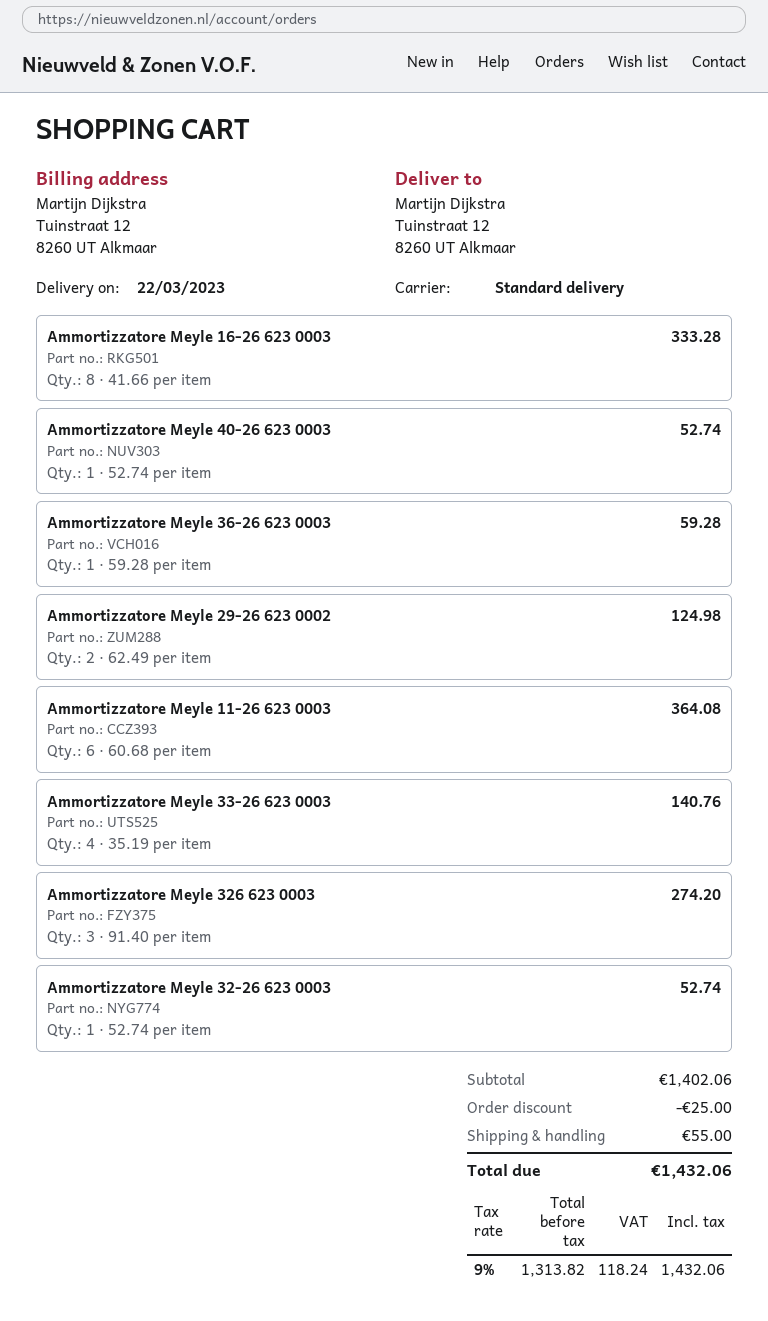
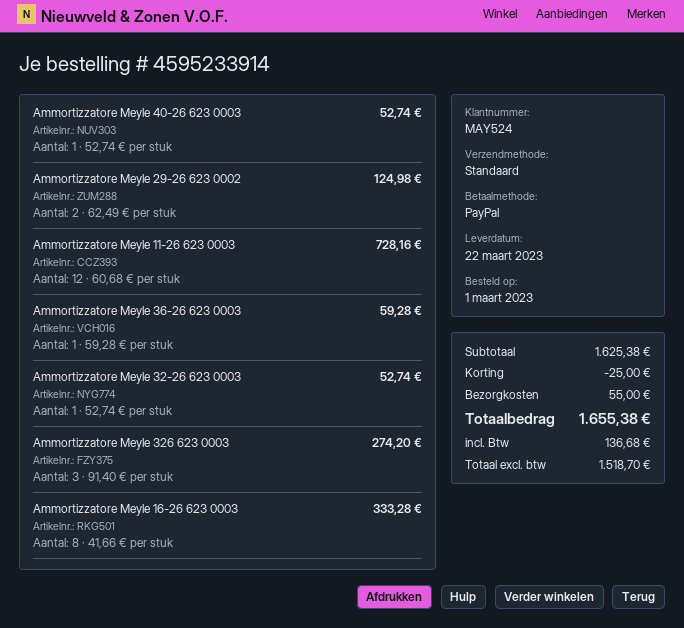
Ammortizzatore Meyle 11-26 623 0003: 6 x 60.68 = 364.08 -> 12 x 60.68 = 728.16
Ammortizzatore Meyle 33-26 623 0003: 4 x 35.19 = 140.76 -> none
subtotal: 1402.06 -> 1625.38
net: 1313.82 -> 1518.70
tax: 118.24 -> 136.68
total: 1432.06 -> 1655.38

